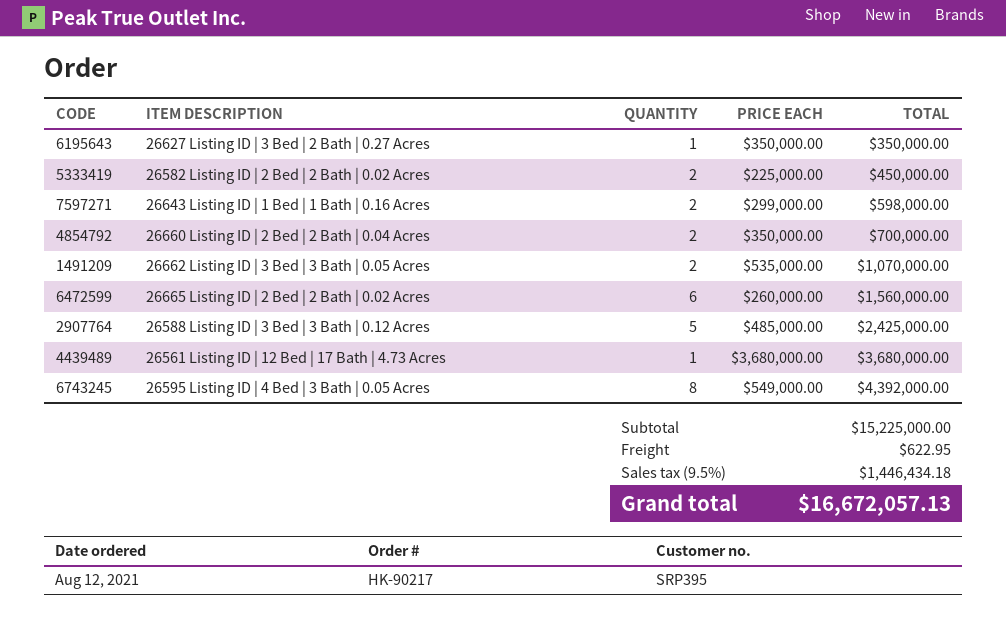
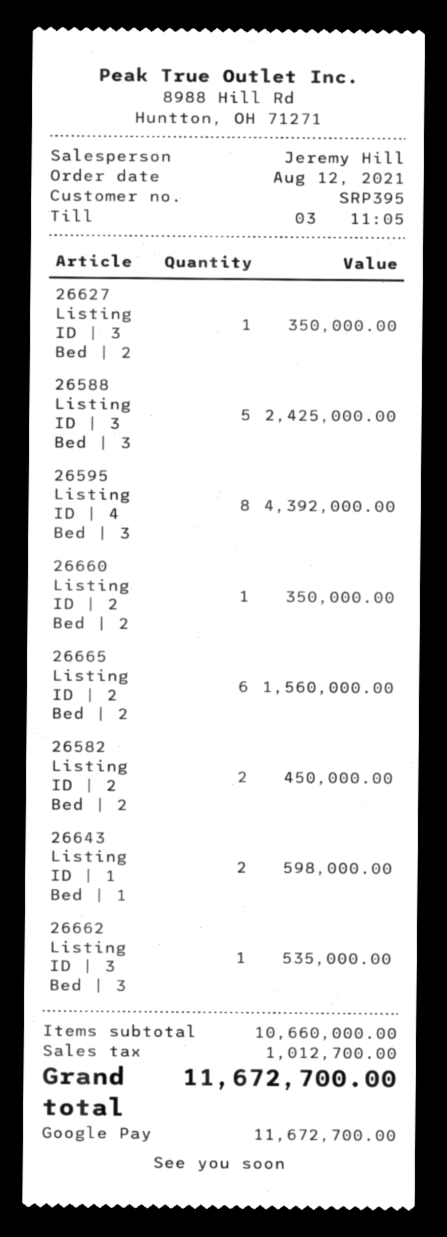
26660 Listing ID | 2 Bed | 2 Bath | 0.04 Acres: 2 for 700000.00 -> 1 for 350000.00
26662 Listing ID | 3 Bed | 3 Bath | 0.05 Acres: 2 for 1070000.00 -> 1 for 535000.00
26561 Listing ID | 12 Bed | 17 Bath | 4.73 Acres: 1 for 3680000.00 -> none
subtotal: 15225000.00 -> 10660000.00
shipping: 622.95 -> none
tax: 1446434.18 -> 1012700.00
total: 16672057.13 -> 11672700.00

